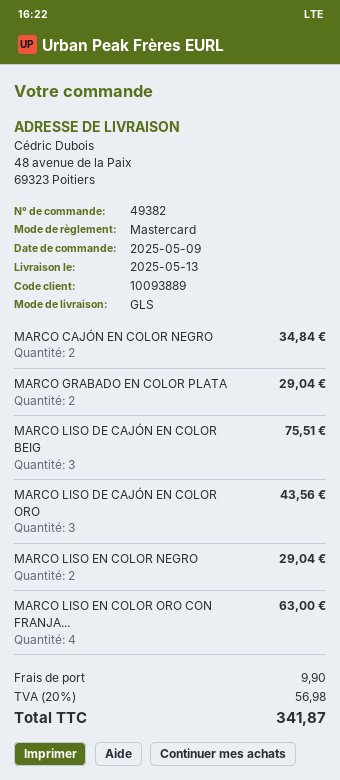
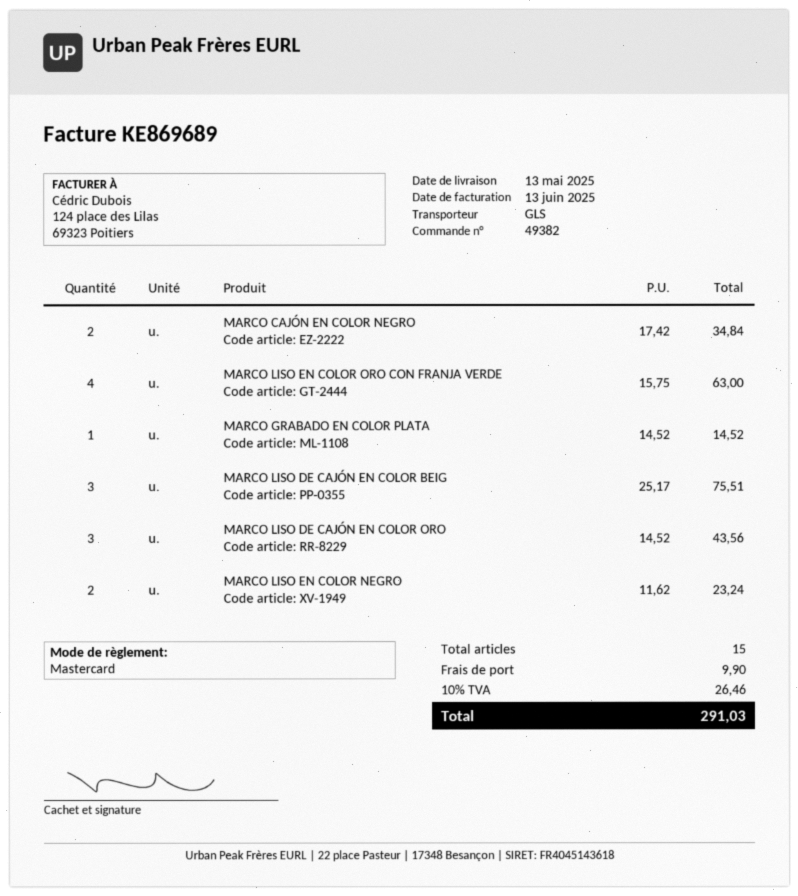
MARCO GRABADO EN COLOR PLATA: 2 for 29.04 -> 1 for 14.52
MARCO LISO EN COLOR NEGRO: 2 for 29.04 -> 2 for 23.24
tax: 20% = 56.98 -> 10% = 26.46
total: 341.87 -> 291.03

